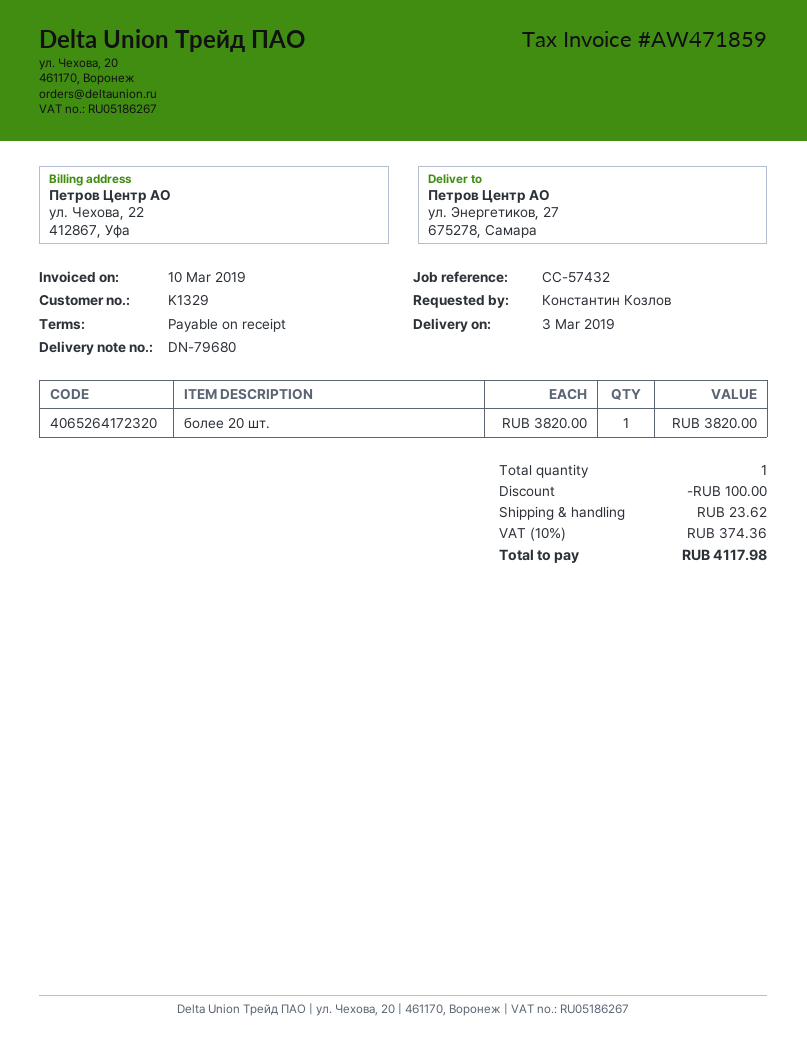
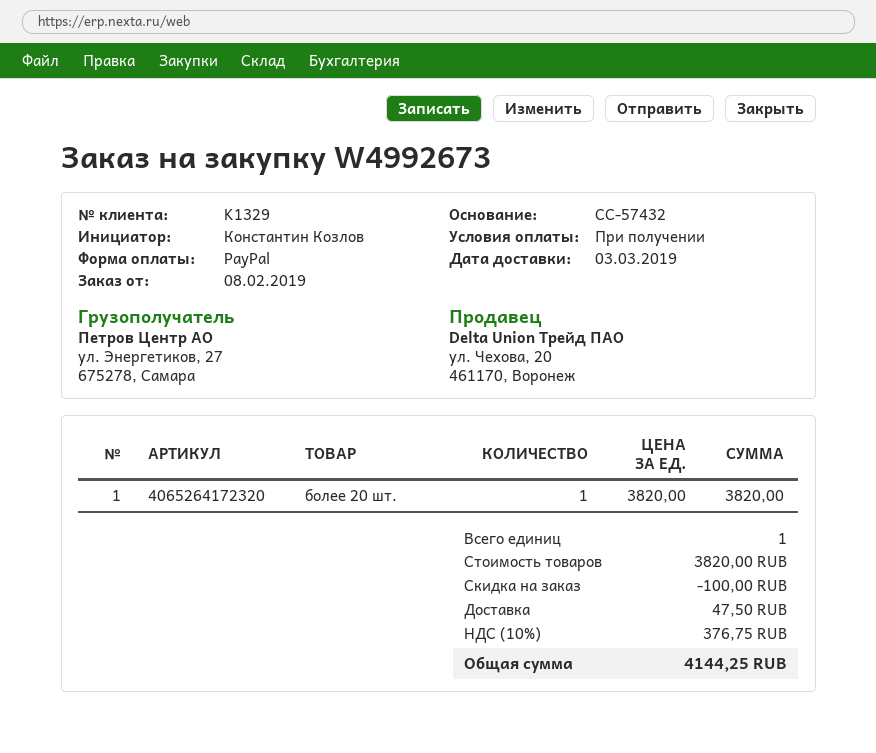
shipping: 23.62 -> 47.50
tax: 10% = 374.36 -> 10% = 376.75
total: 4117.98 -> 4144.25

